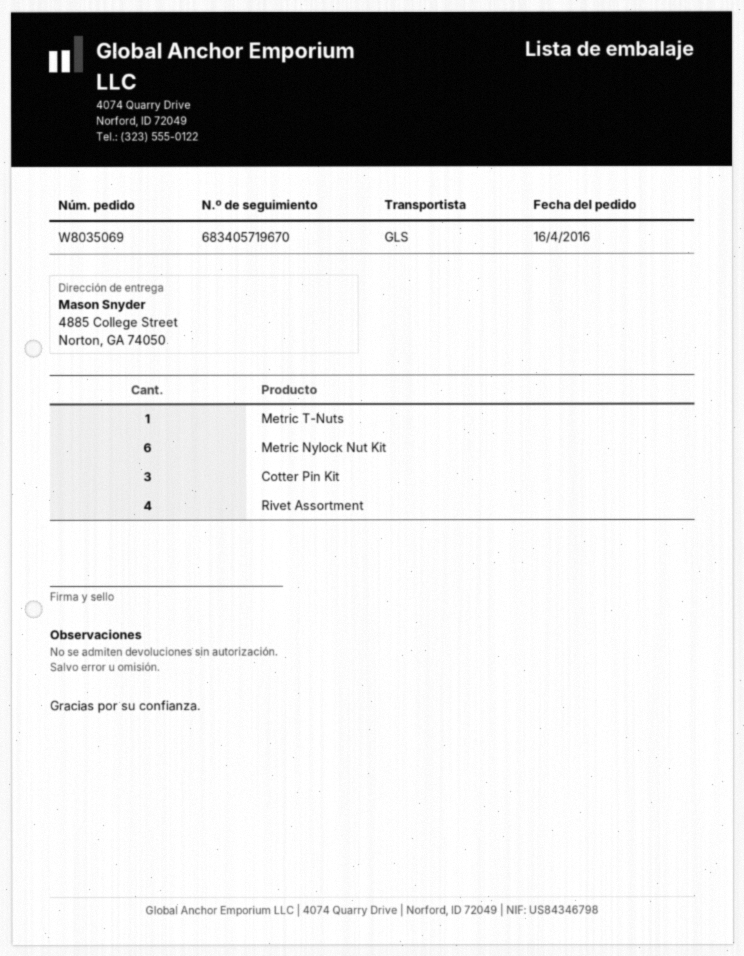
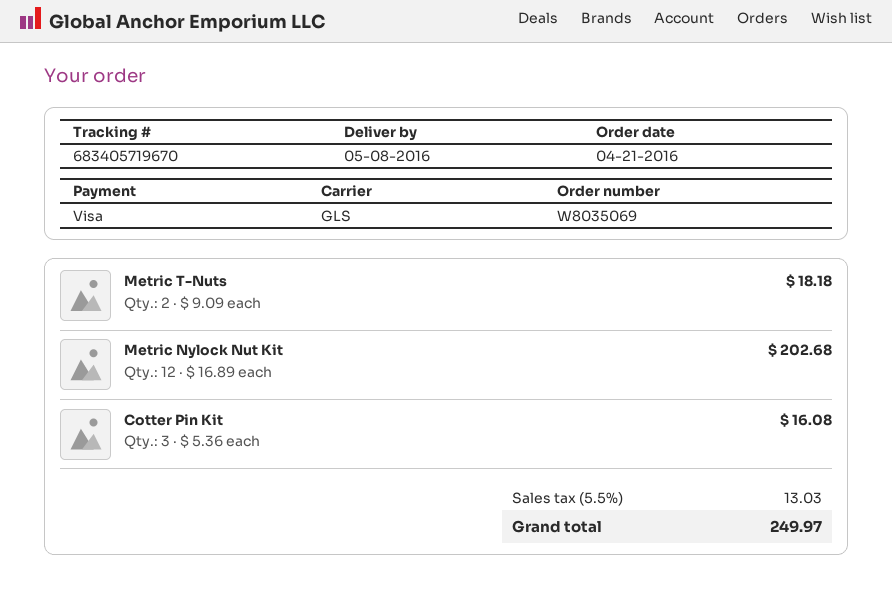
order date: 2016-04-16 -> 2016-04-21
Metric T-Nuts: 1 -> 2
Metric Nylock Nut Kit: 6 -> 12
Rivet Assortment: 4 -> none

